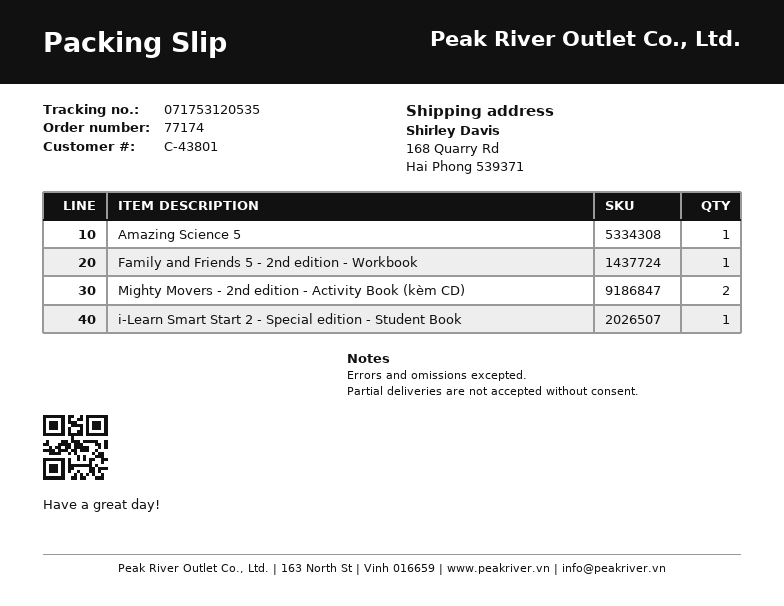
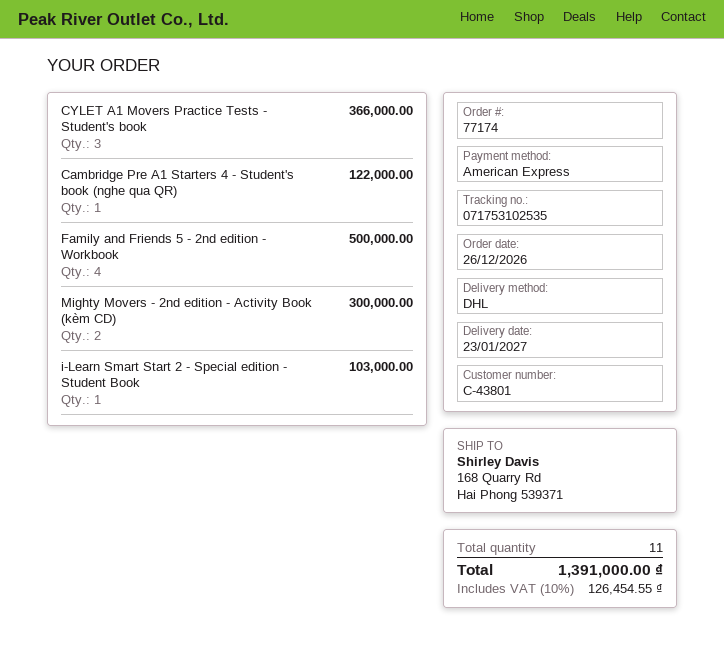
tracking number: 071753120535 -> 071753102535
Amazing Science 5: 1 -> none
Family and Friends 5 - 2nd edition - Workbook: 1 -> 4
CYLET A1 Movers Practice Tests - Student's book: none -> 3
Cambridge Pre A1 Starters 4 - Student's book (nghe qua QR): none -> 1

